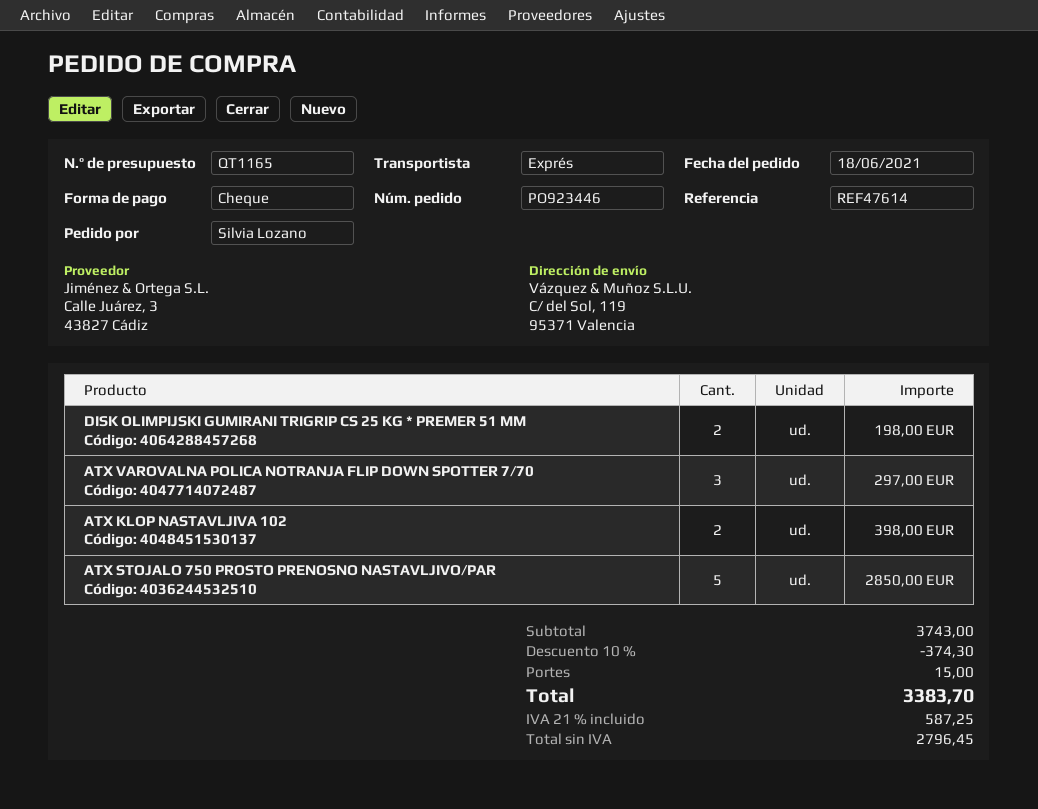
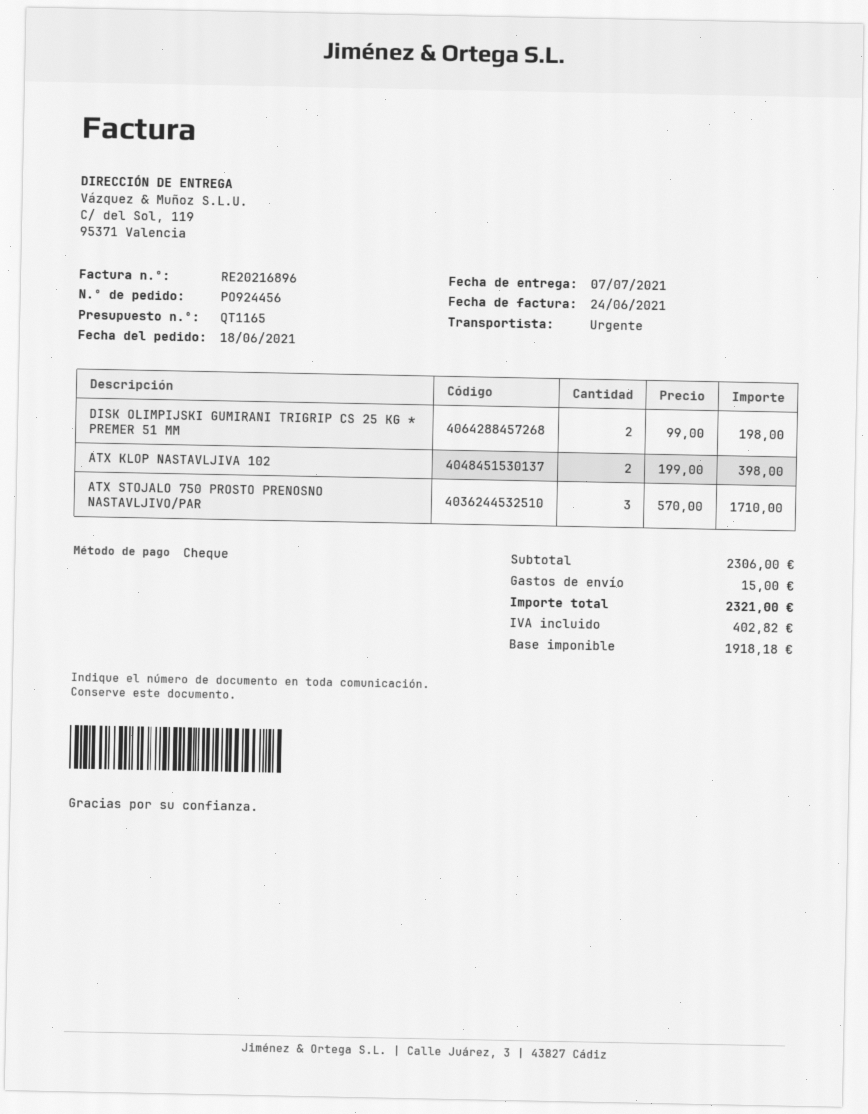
order number: PO923446 -> PO924456
ATX VAROVALNA POLICA NOTRANJA FLIP DOWN SPOTTER 7/70: 3 for 297.00 -> none
ATX STOJALO 750 PROSTO PRENOSNO NASTAVLJIVO/PAR: 5 for 2850.00 -> 3 for 1710.00
subtotal: 3743.00 -> 2306.00
discount: 10% = 374.30 -> none
net: 2796.45 -> 1918.18
tax: 587.25 -> 402.82
total: 3383.70 -> 2321.00

